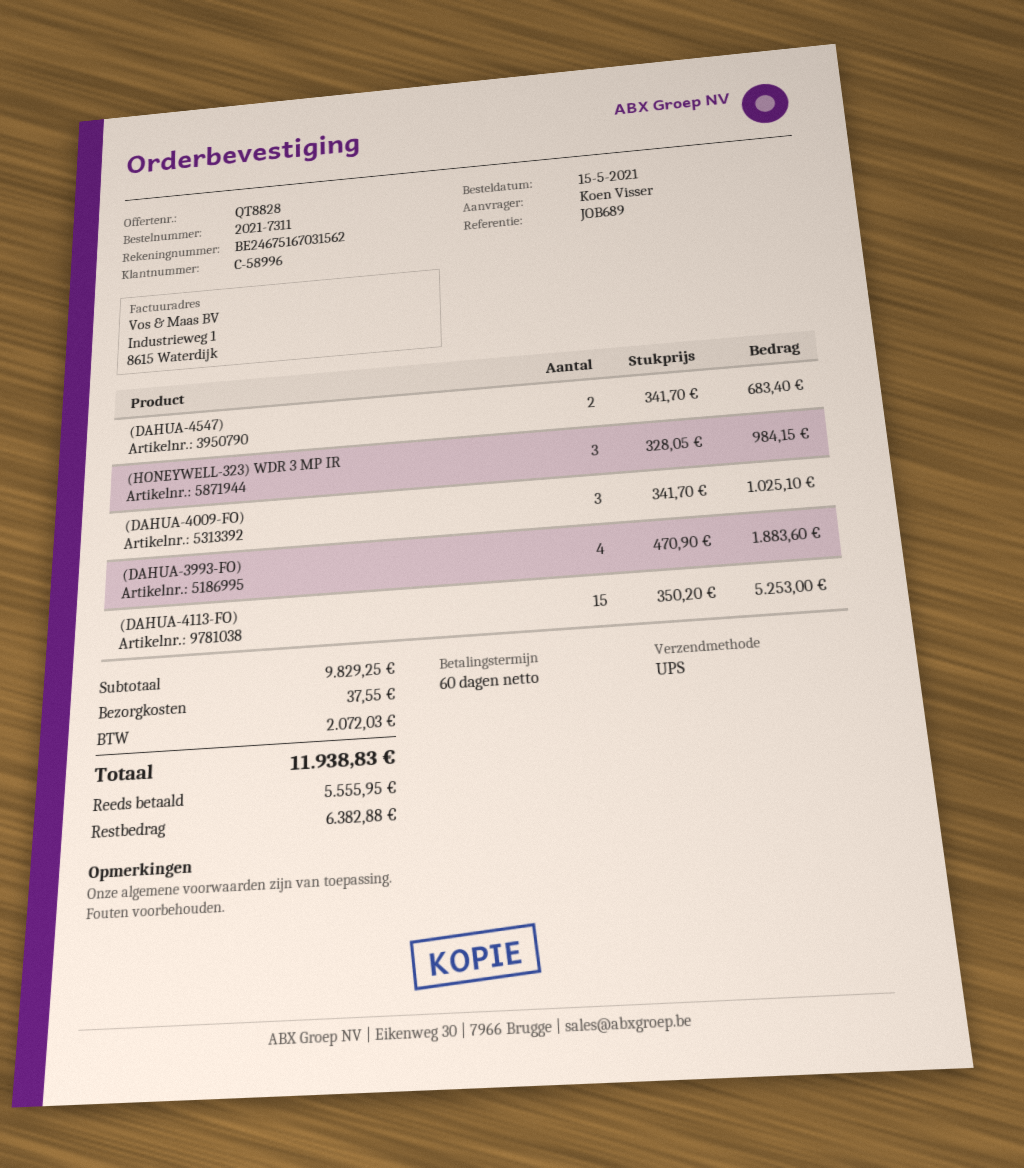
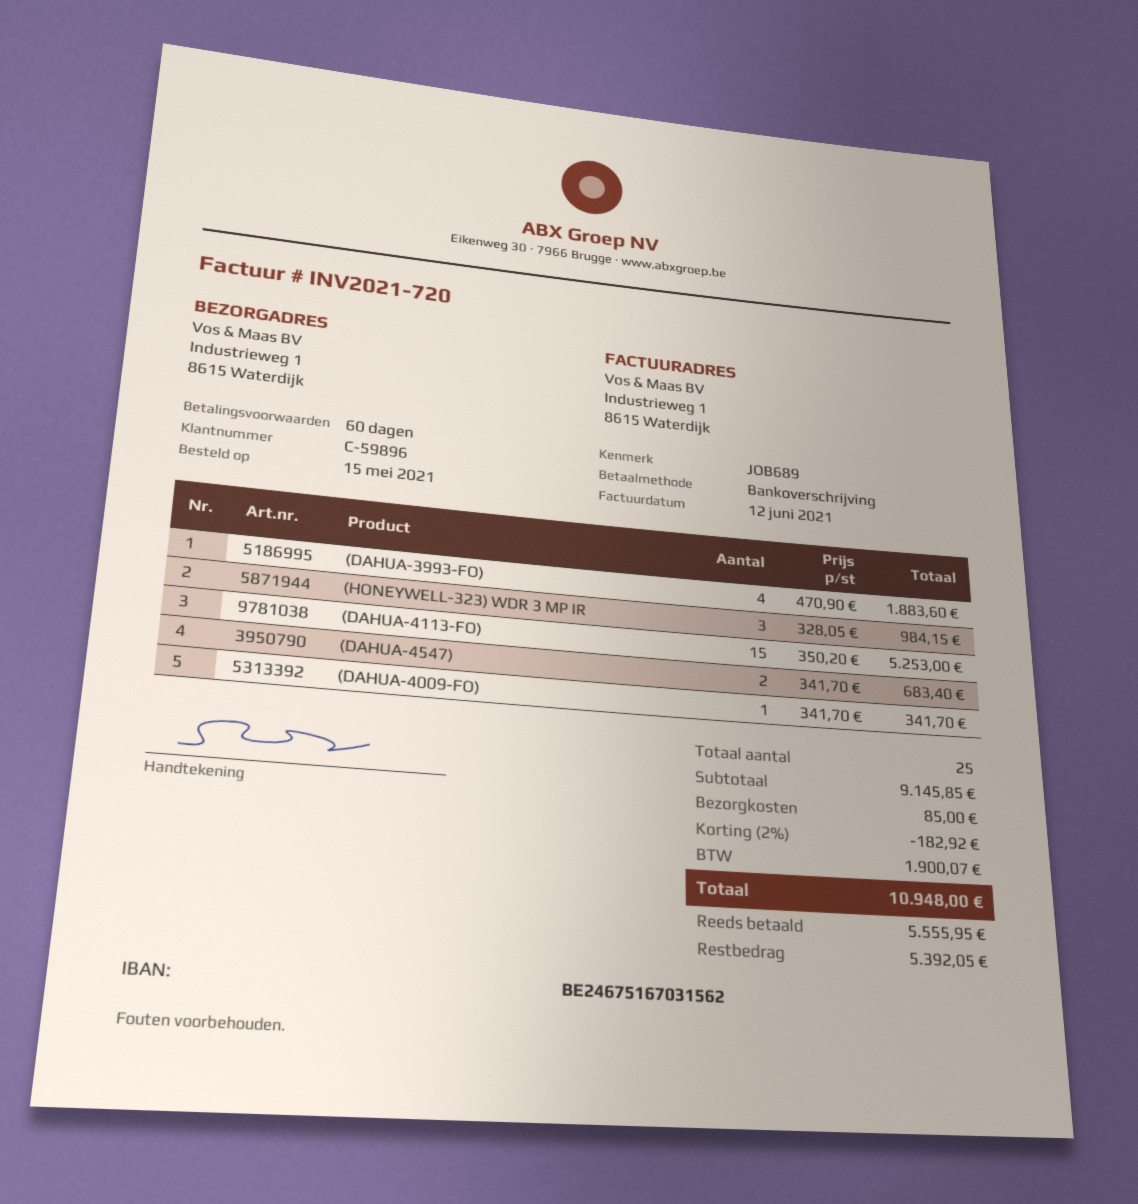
customer number: C-58996 -> C-59896
(DAHUA-4009-FO): 3 x 341.70 = 1025.10 -> 1 x 341.70 = 341.70
subtotal: 9829.25 -> 9145.85
discount: none -> 2% = 182.92
shipping: 37.55 -> 85.00
tax: 2072.03 -> 1900.07
total: 11938.83 -> 10948.00
balance: 6382.88 -> 5392.05

